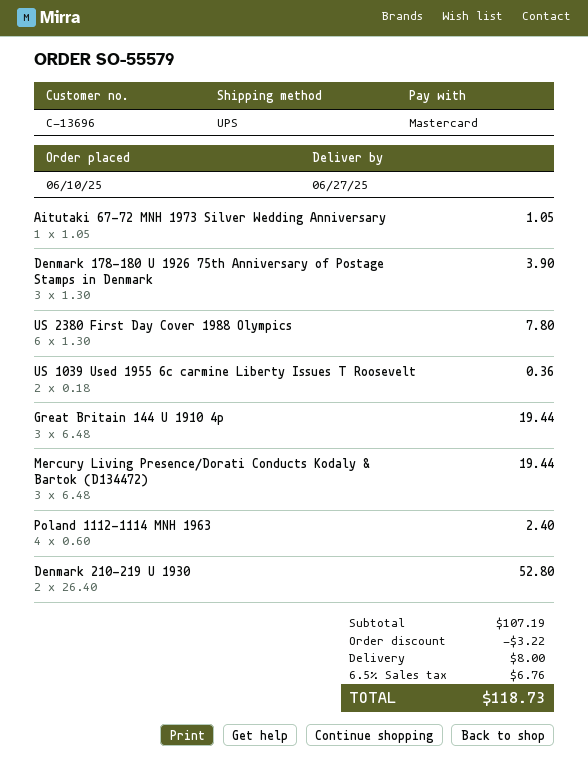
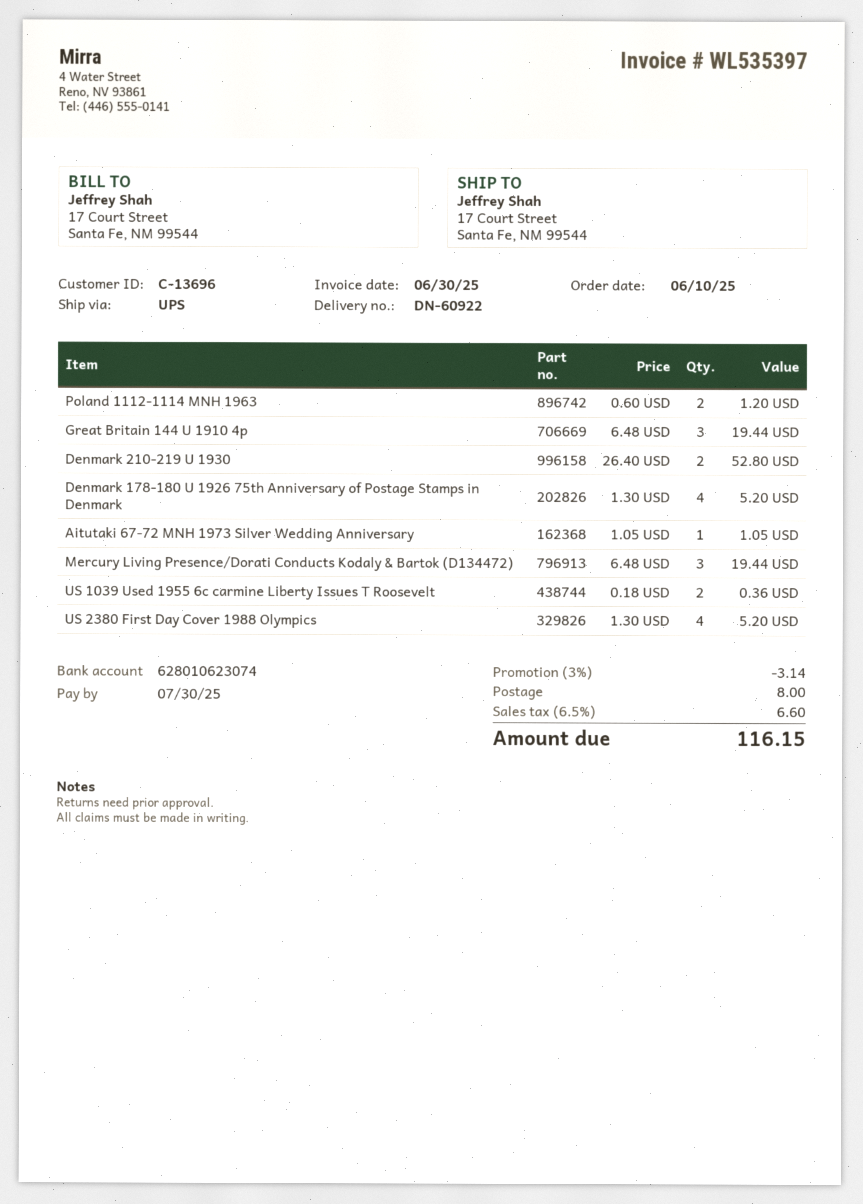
Denmark 178-180 U 1926 75th Anniversary of Postage Stamps in Denmark: 3 x 1.30 = 3.90 -> 4 x 1.30 = 5.20
US 2380 First Day Cover 1988 Olympics: 6 x 1.30 = 7.80 -> 4 x 1.30 = 5.20
Poland 1112-1114 MNH 1963: 4 x 0.60 = 2.40 -> 2 x 0.60 = 1.20
discount: 3.22 -> 3.14
tax: 6.5% = 6.76 -> 6.5% = 6.60
total: 118.73 -> 116.15

